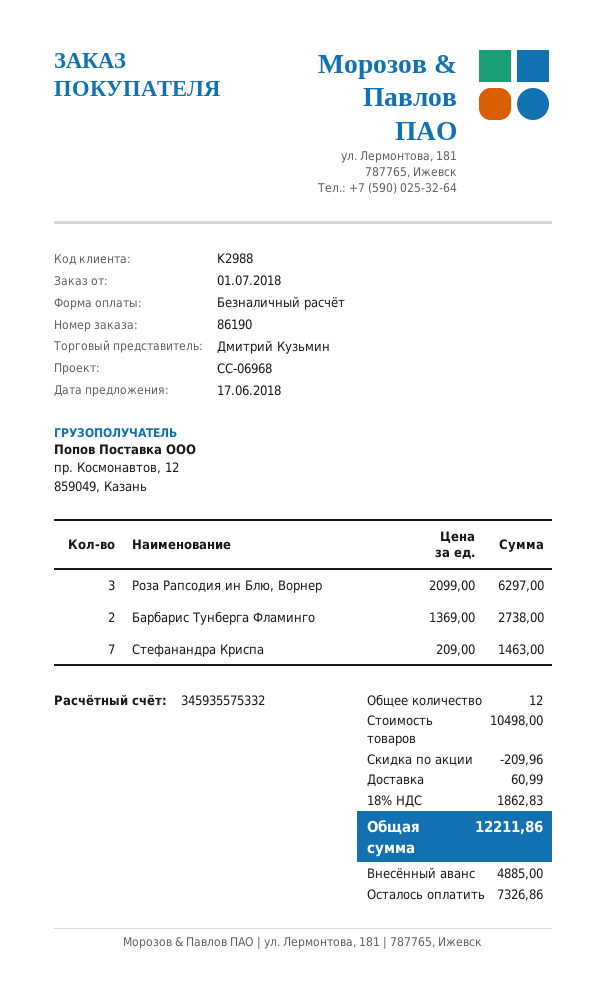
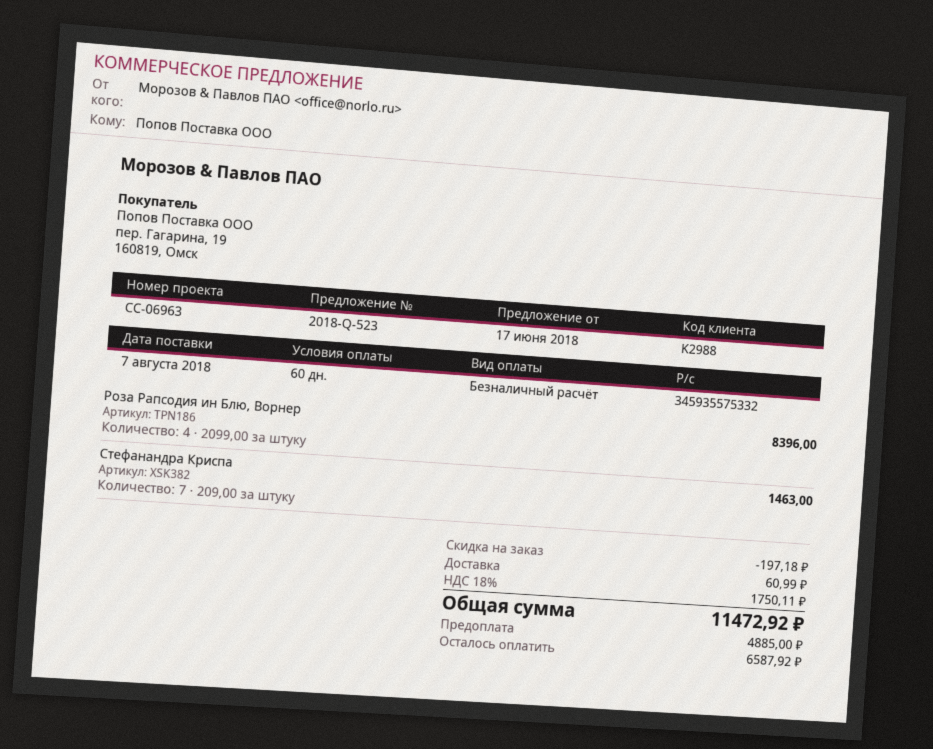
reference: CC-06968 -> CC-06963
Роза Рапсодия ин Блю, Ворнер: 3 x 2099.00 = 6297.00 -> 4 x 2099.00 = 8396.00
Барбарис Тунберга Фламинго: 2 x 1369.00 = 2738.00 -> none
discount: 209.96 -> 197.18
tax: 18% = 1862.83 -> 18% = 1750.11
total: 12211.86 -> 11472.92
balance: 7326.86 -> 6587.92

